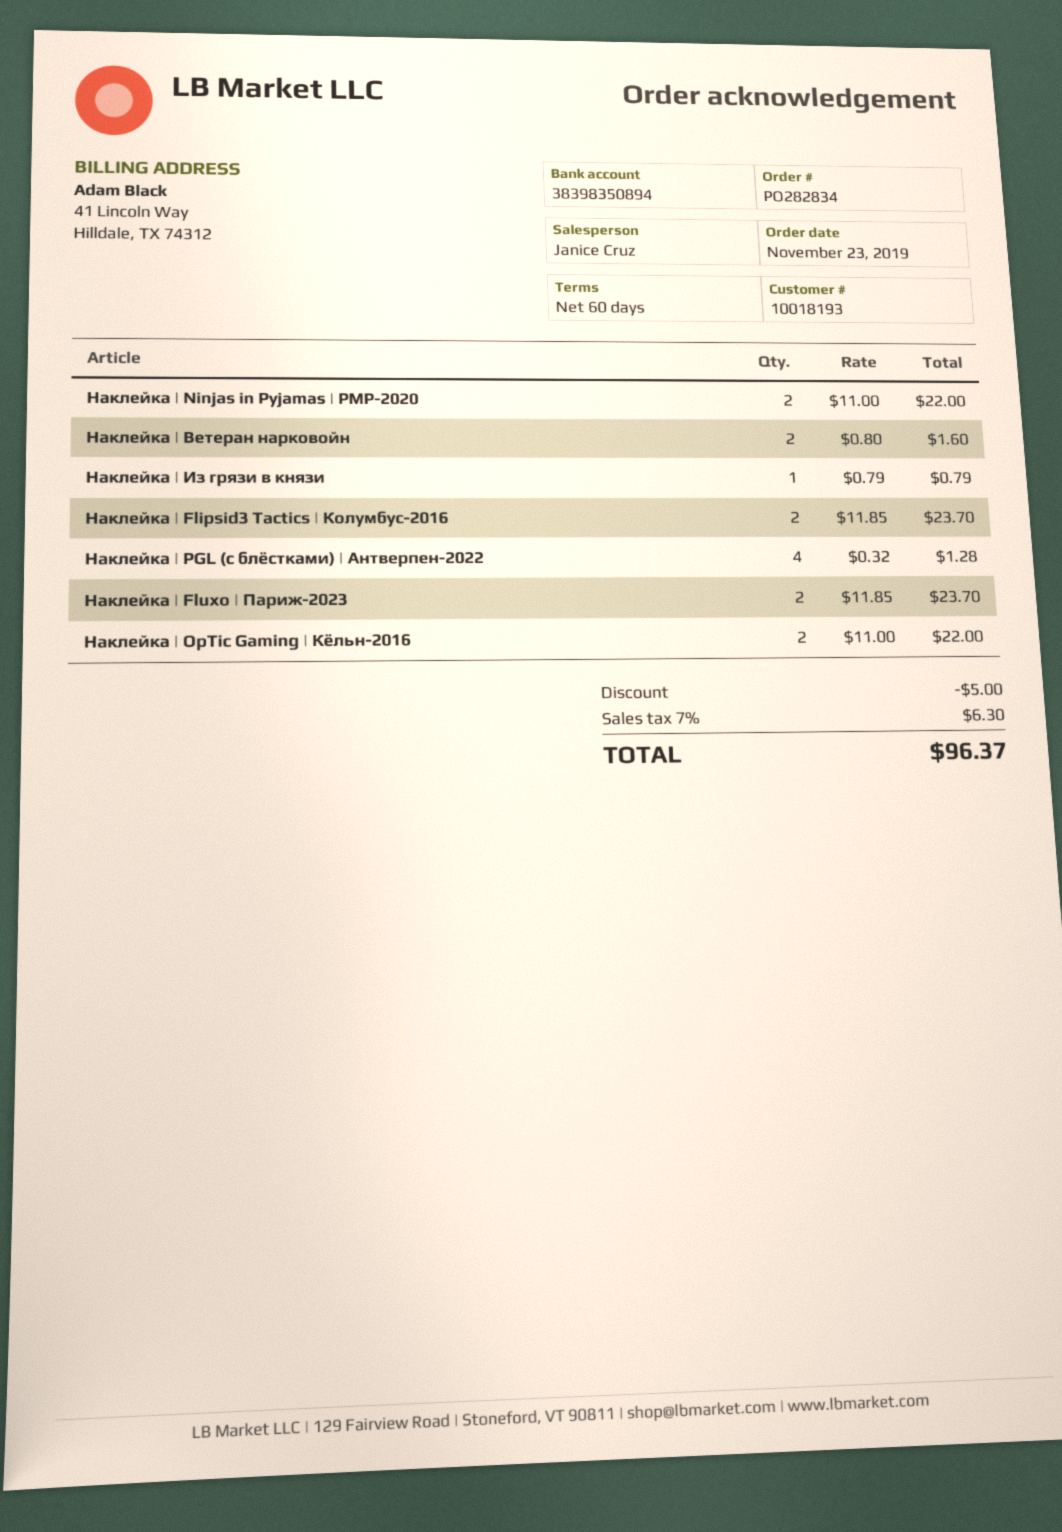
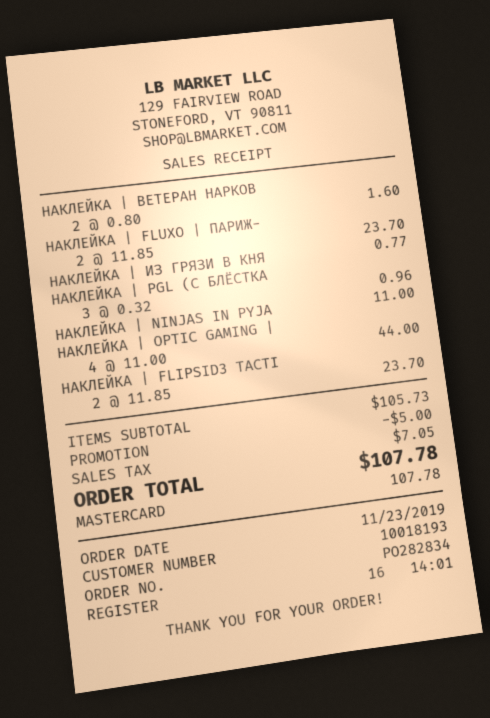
Наклейка | Ninjas in Pyjamas | РМР-2020: 2 x 11.00 = 22.00 -> 1 x 11.00 = 11.00
Наклейка | Из грязи в князи: 1 x 0.79 = 0.79 -> 1 x 0.77 = 0.77
Наклейка | PGL (с блёстками) | Антверпен-2022: 4 x 0.32 = 1.28 -> 3 x 0.32 = 0.96
Наклейка | OpTic Gaming | Кёльн-2016: 2 x 11.00 = 22.00 -> 4 x 11.00 = 44.00
tax: 6.30 -> 7.05
total: 96.37 -> 107.78

